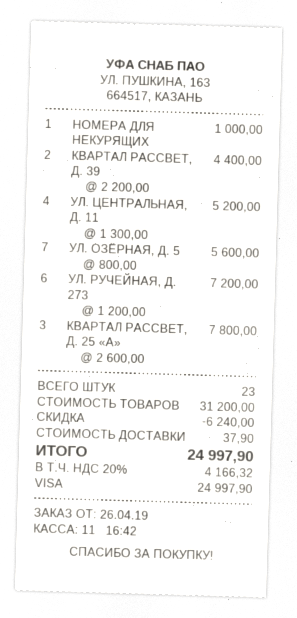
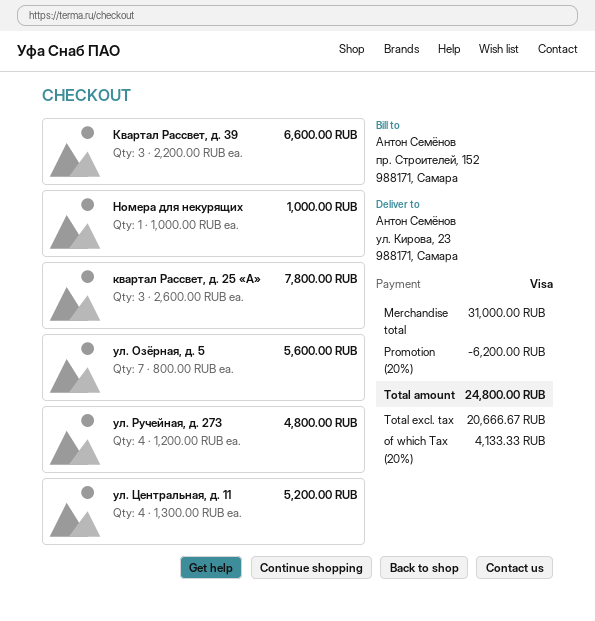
КВАРТАЛ РАССВЕТ, Д. 39: 2 x 2200.00 = 4400.00 -> 3 x 2200.00 = 6600.00
УЛ. РУЧЕЙНАЯ, Д. 273: 6 x 1200.00 = 7200.00 -> 4 x 1200.00 = 4800.00
subtotal: 31200.00 -> 31000.00
discount: 6240.00 -> 6200.00
shipping: 37.90 -> none
tax: 20% = 4166.32 -> 20% = 4133.33
total: 24997.90 -> 24800.00

